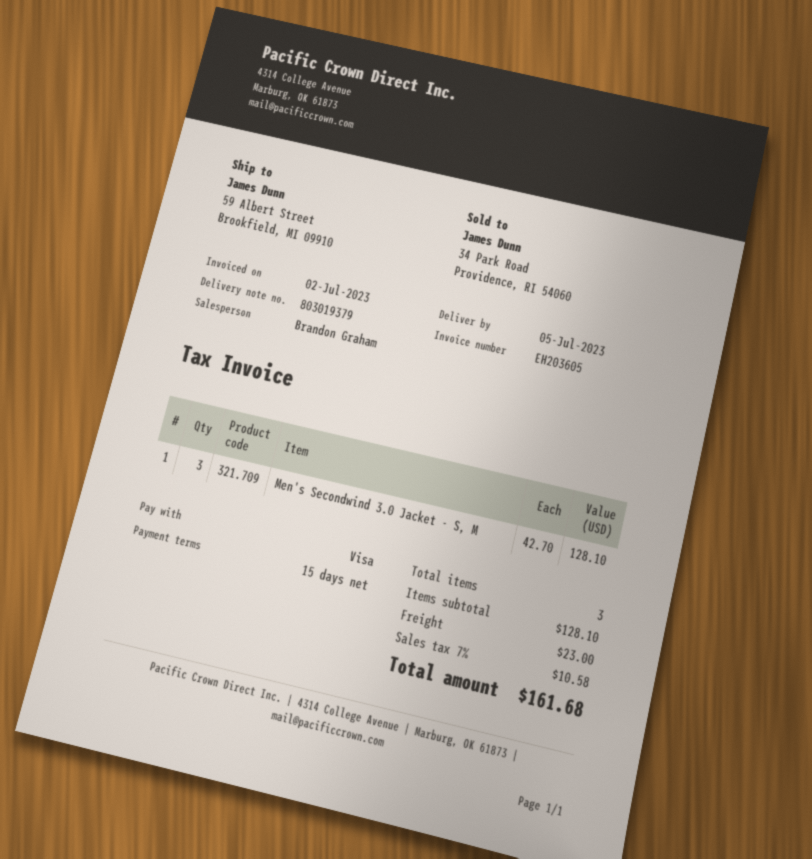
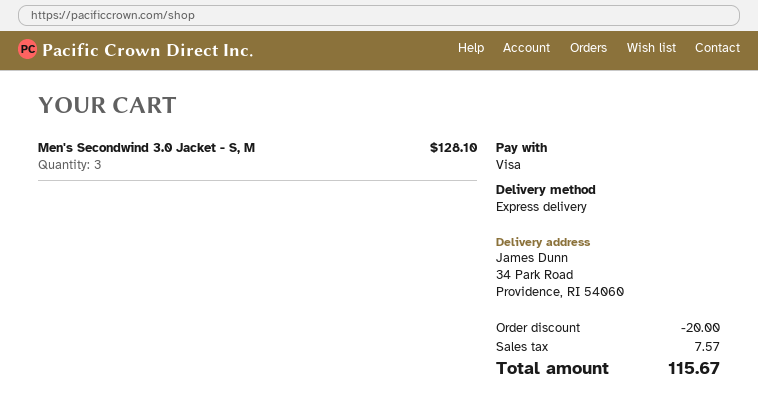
ship to: 59 Albert Street, Brookfield, MI 09910 -> 34 Park Road, Providence, RI 54060
discount: none -> 20.00
shipping: 23.00 -> none
tax: 10.58 -> 7.57
total: 161.68 -> 115.67

